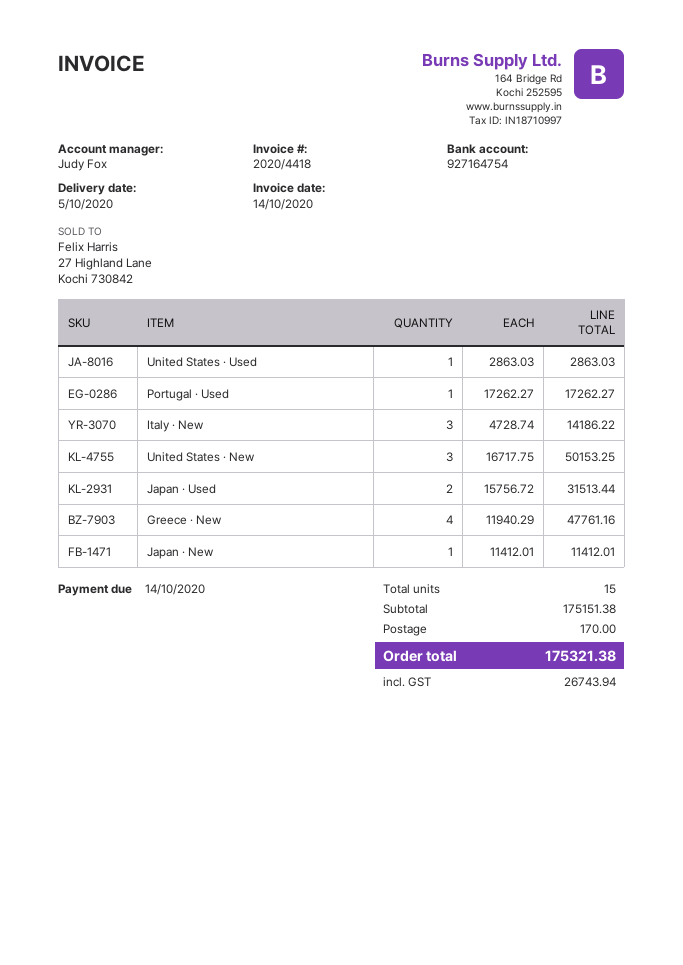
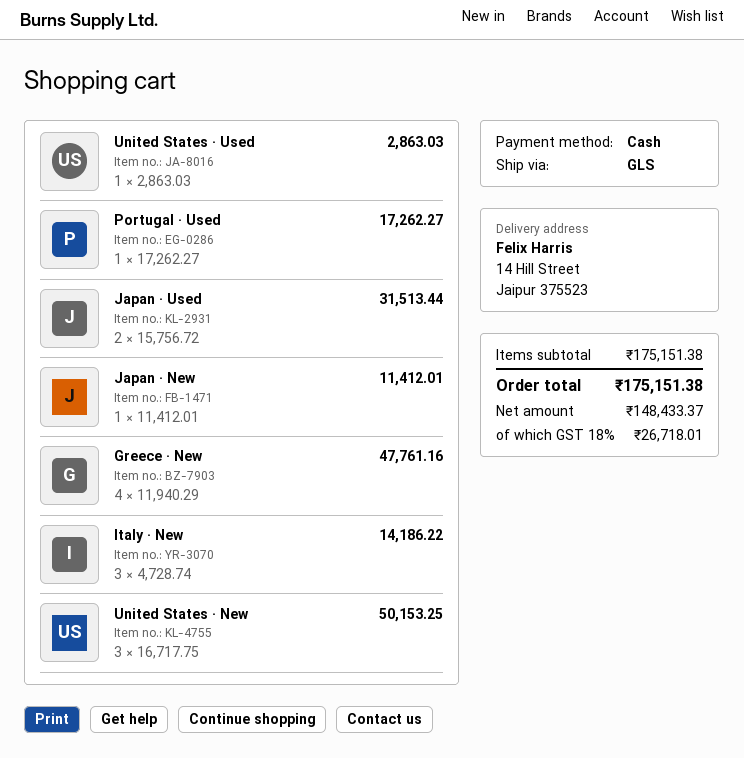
shipping: 170.00 -> none
tax: 26743.94 -> 26718.01
total: 175321.38 -> 175151.38

